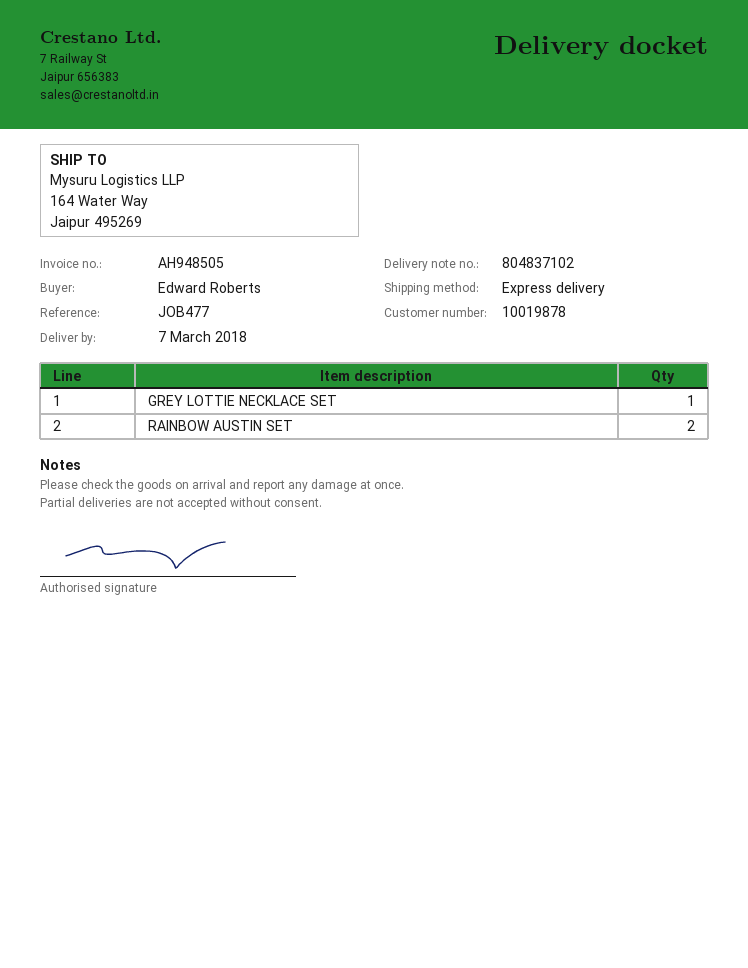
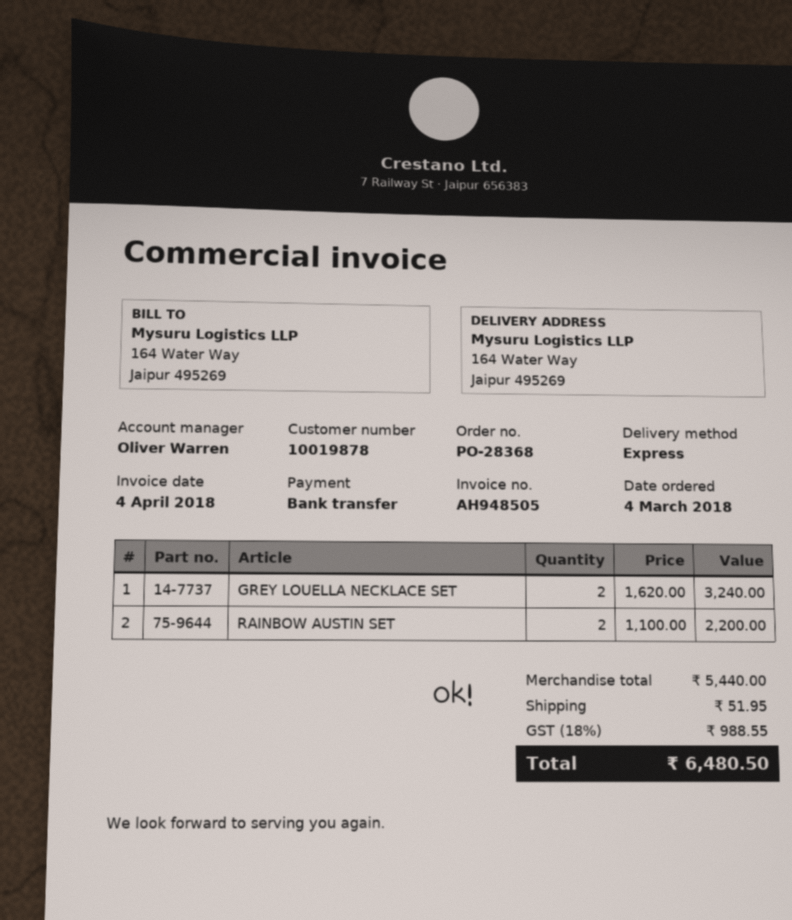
GREY LOTTIE NECKLACE SET: 1 -> none
GREY LOUELLA NECKLACE SET: none -> 2

